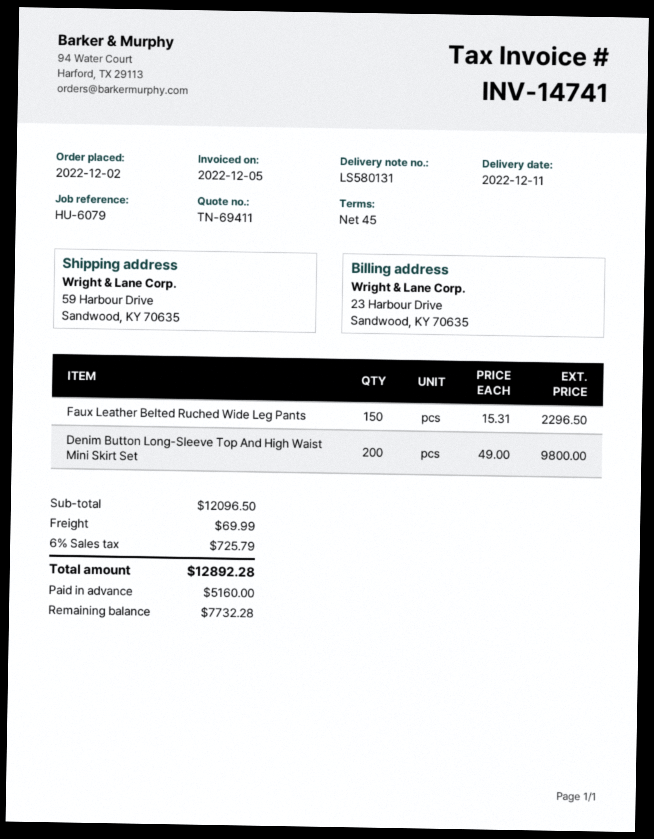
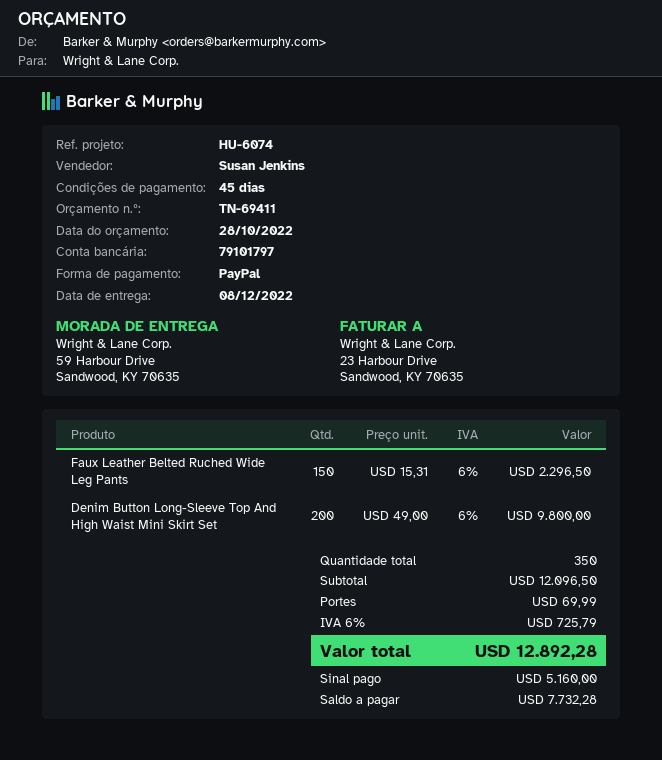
delivery date: 2022-12-11 -> 2022-12-08
reference: HU-6079 -> HU-6074

